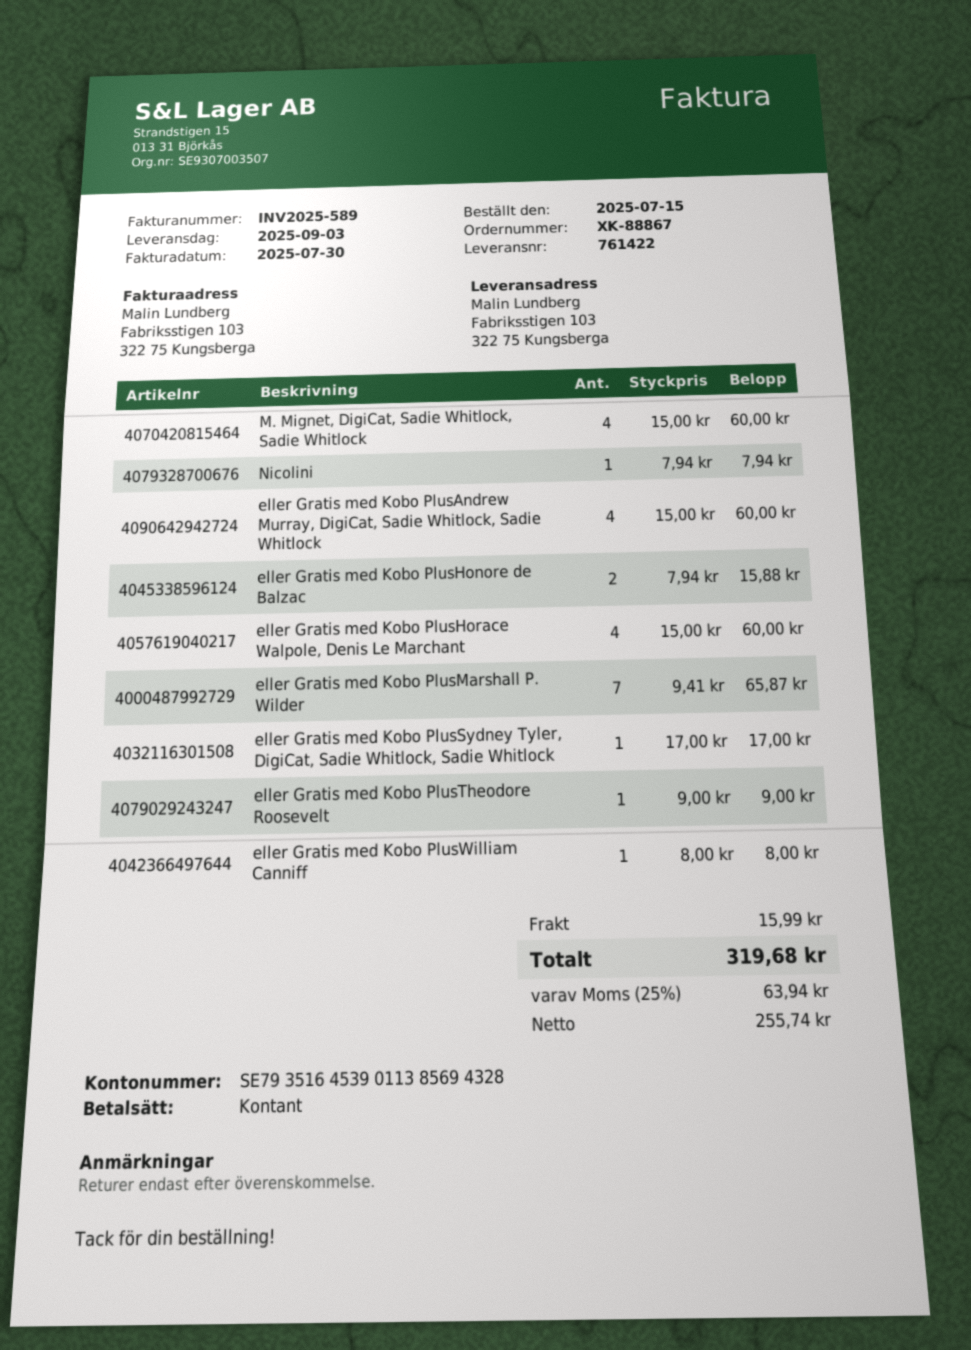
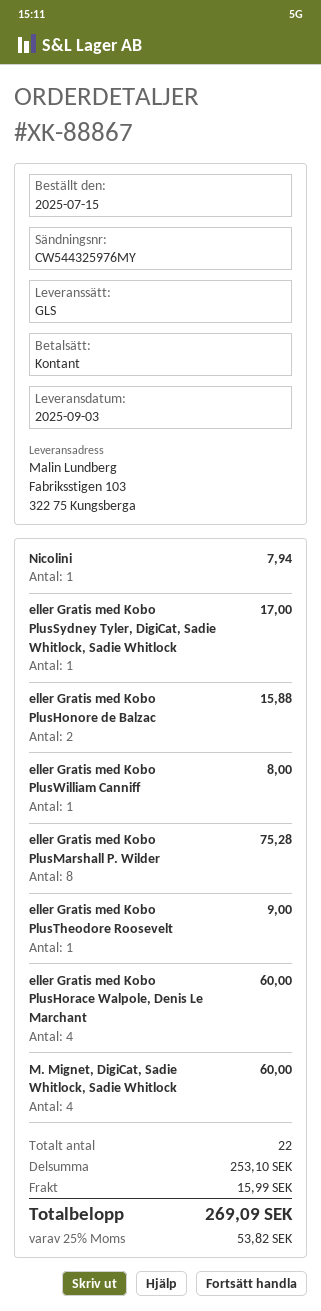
eller Gratis med Kobo PlusAndrew Murray, DigiCat, Sadie Whitlock, Sadie Whitlock: 4 for 60.00 -> none
eller Gratis med Kobo PlusMarshall P. Wilder: 7 for 65.87 -> 8 for 75.28
tax: 25% = 63.94 -> 25% = 53.82
total: 319.68 -> 269.09

